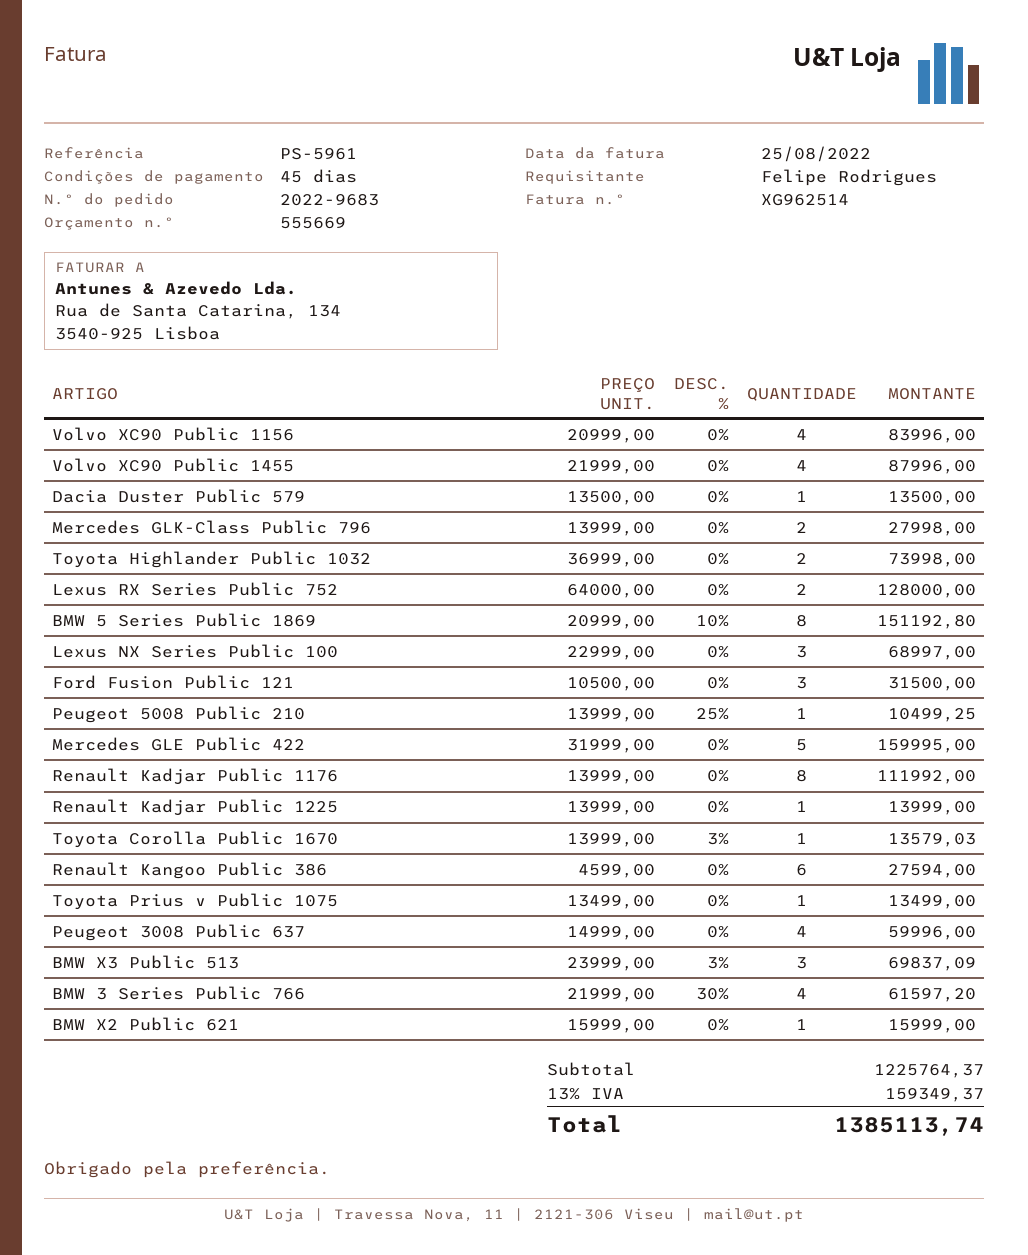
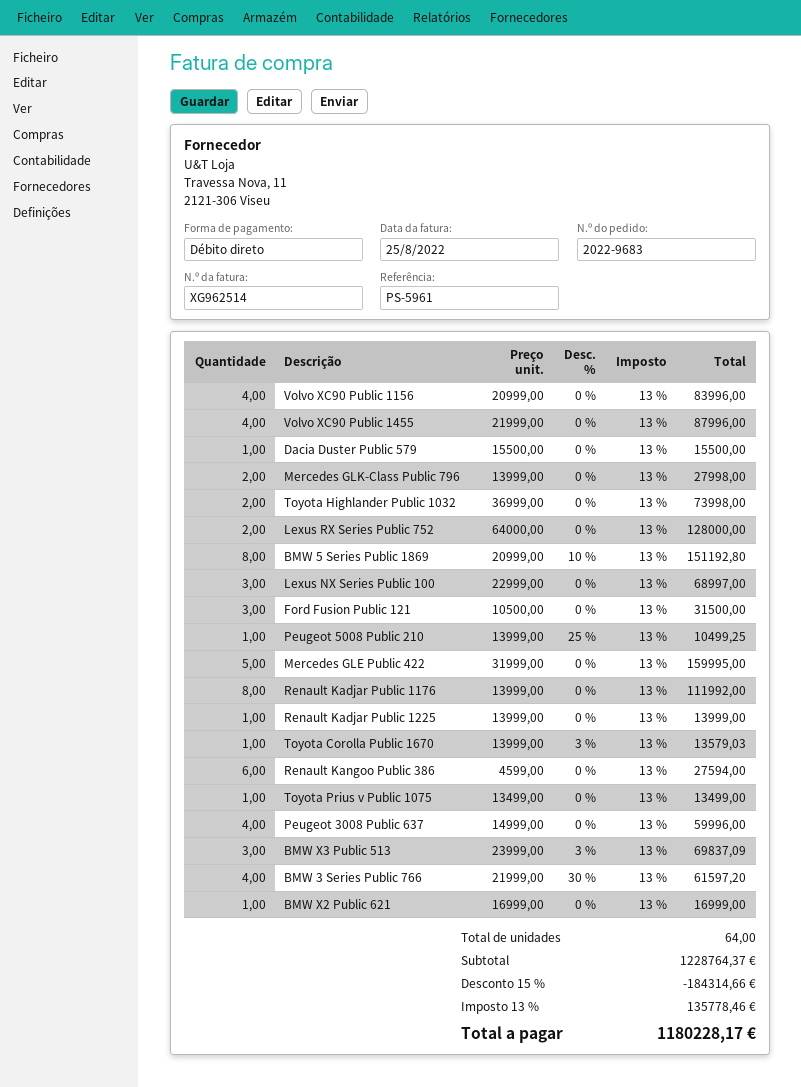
Dacia Duster Public 579: 1 x 13500.00 = 13500.00 -> 1 x 15500.00 = 15500.00
BMW X2 Public 621: 1 x 15999.00 = 15999.00 -> 1 x 16999.00 = 16999.00
subtotal: 1225764.37 -> 1228764.37
discount: none -> 15% = 184314.66
tax: 13% = 159349.37 -> 13% = 135778.46
total: 1385113.74 -> 1180228.17

